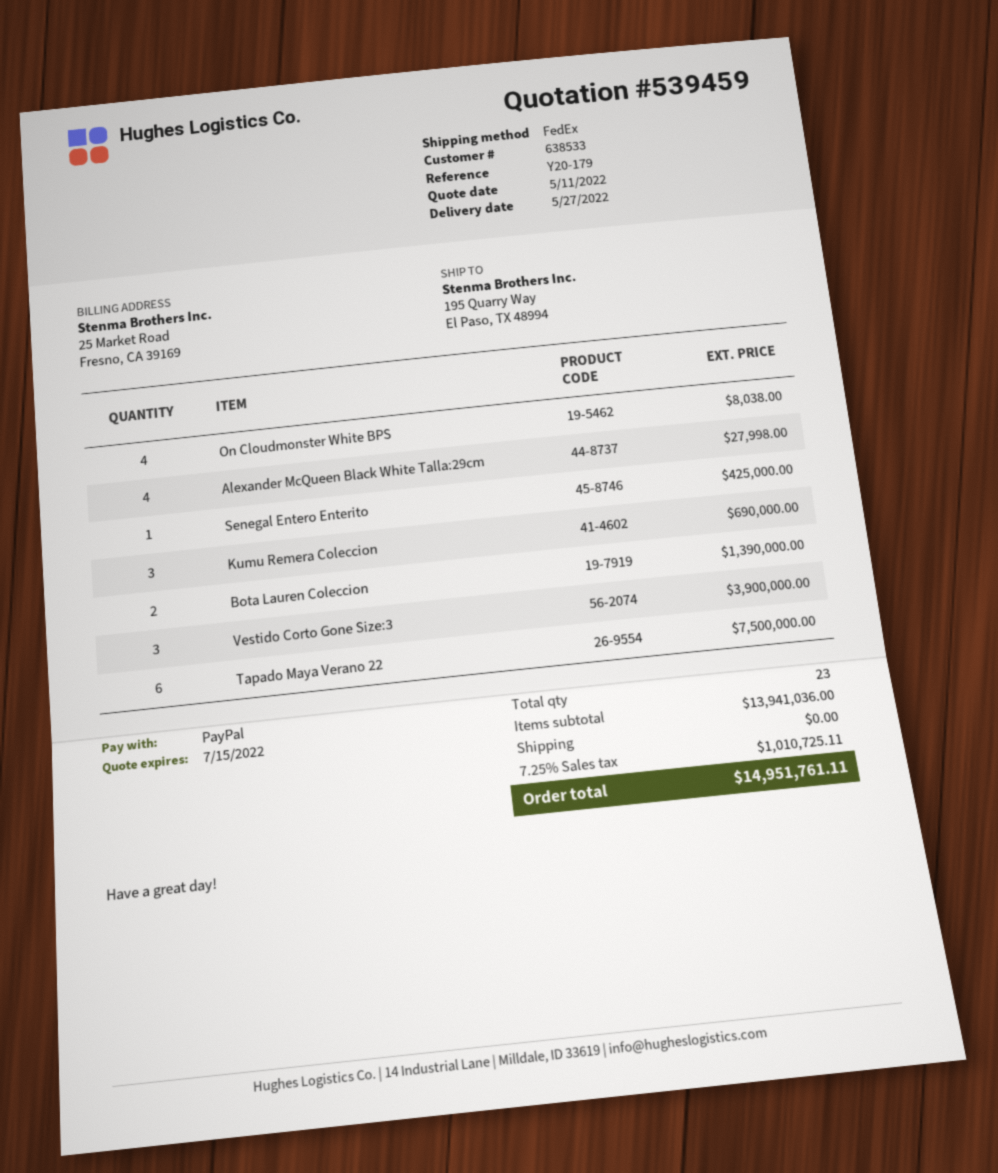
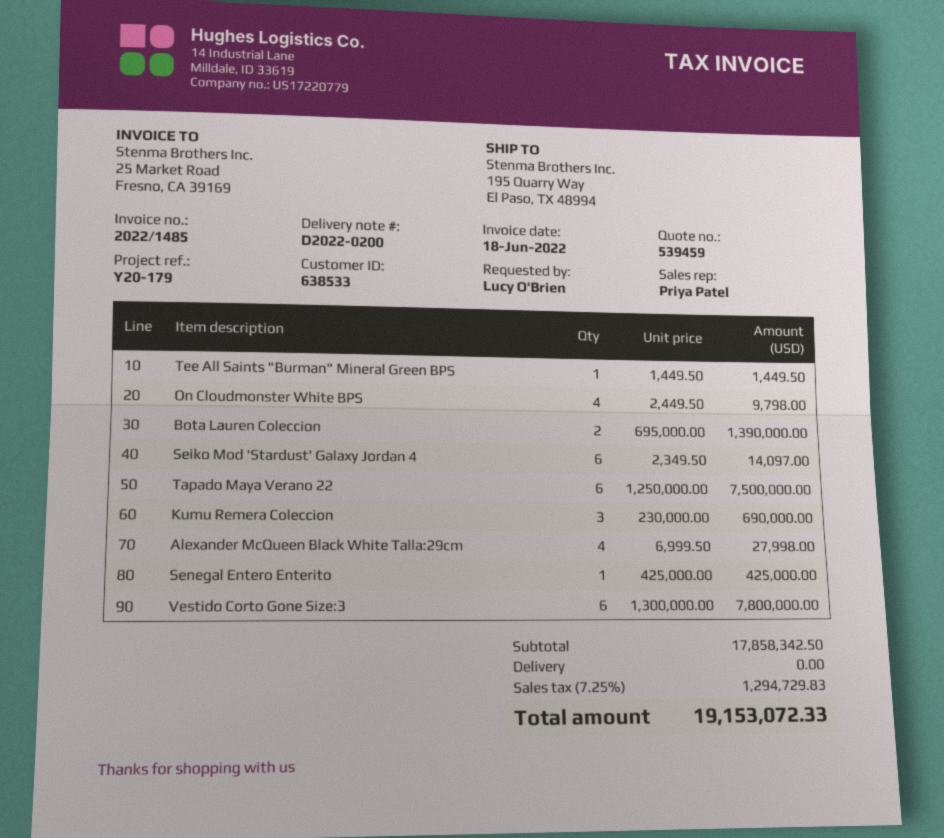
On Cloudmonster White BPS: 4 for 8038.00 -> 4 for 9798.00
Vestido Corto Gone Size:3: 3 for 3900000.00 -> 6 for 7800000.00
Tee All Saints "Burman" Mineral Green BPS: none -> 1 for 1449.50
Seiko Mod 'Stardust' Galaxy Jordan 4: none -> 6 for 14097.00
subtotal: 13941036.00 -> 17858342.50
tax: 7.25% = 1010725.11 -> 7.25% = 1294729.83
total: 14951761.11 -> 19153072.33

